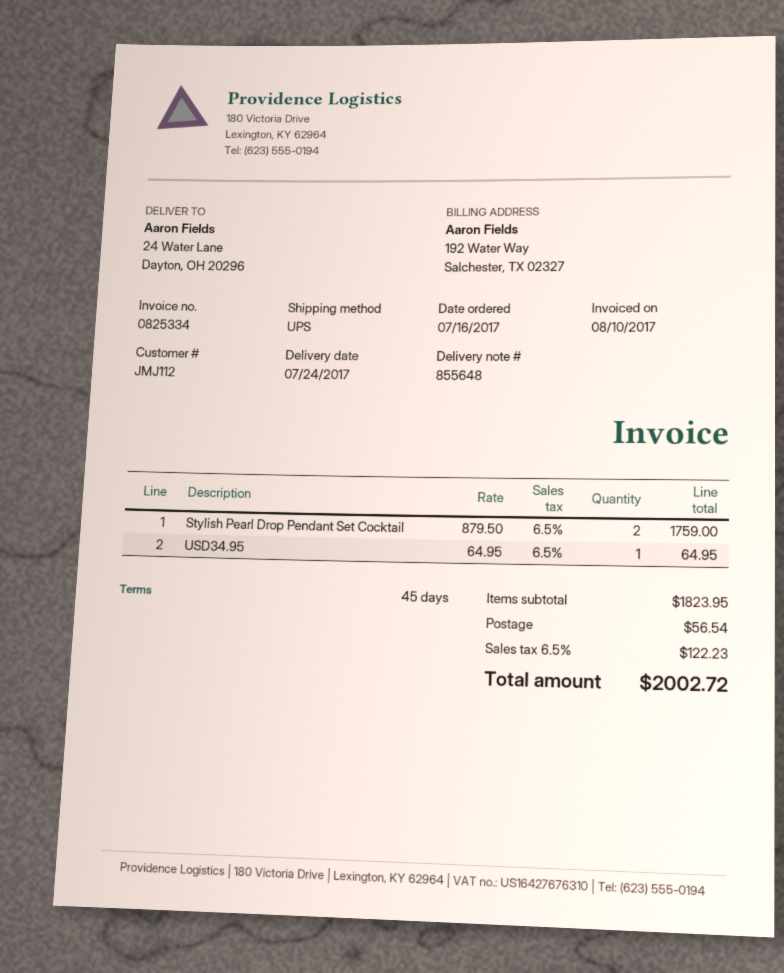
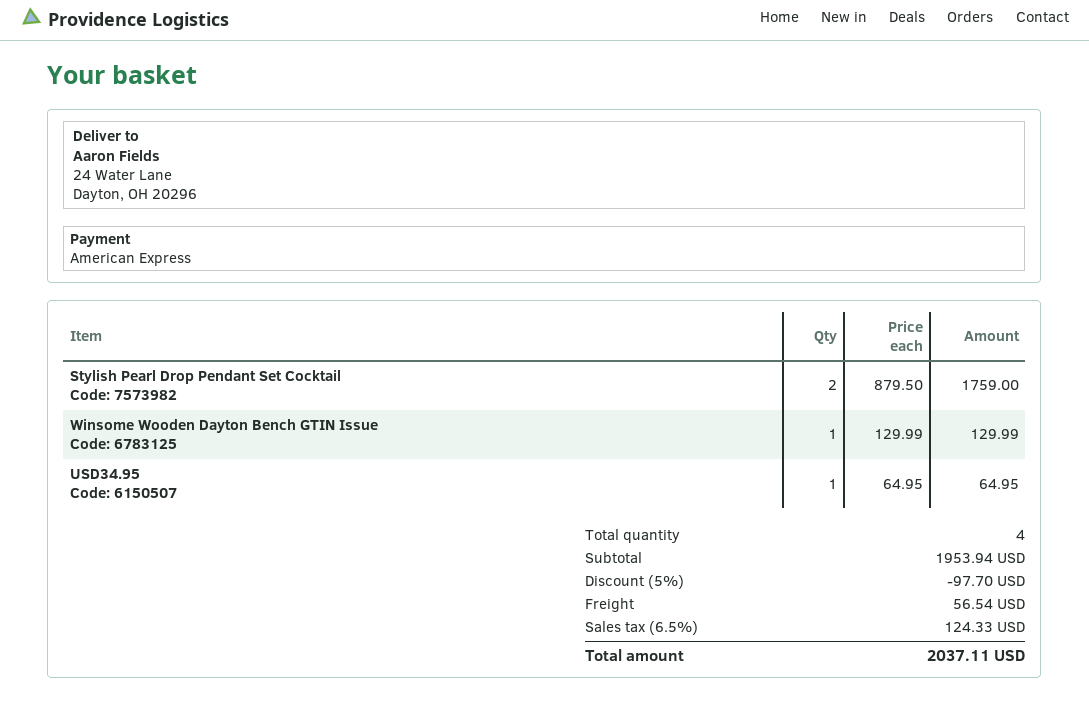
Winsome Wooden Dayton Bench GTIN Issue: none -> 1 x 129.99 = 129.99
subtotal: 1823.95 -> 1953.94
discount: none -> 5% = 97.70
tax: 6.5% = 122.23 -> 6.5% = 124.33
total: 2002.72 -> 2037.11

